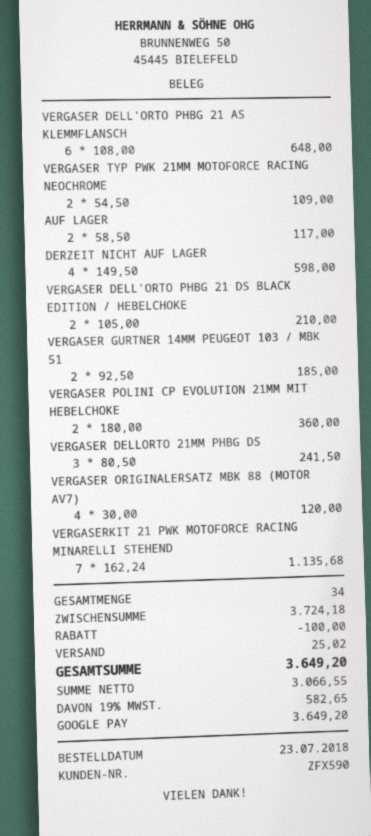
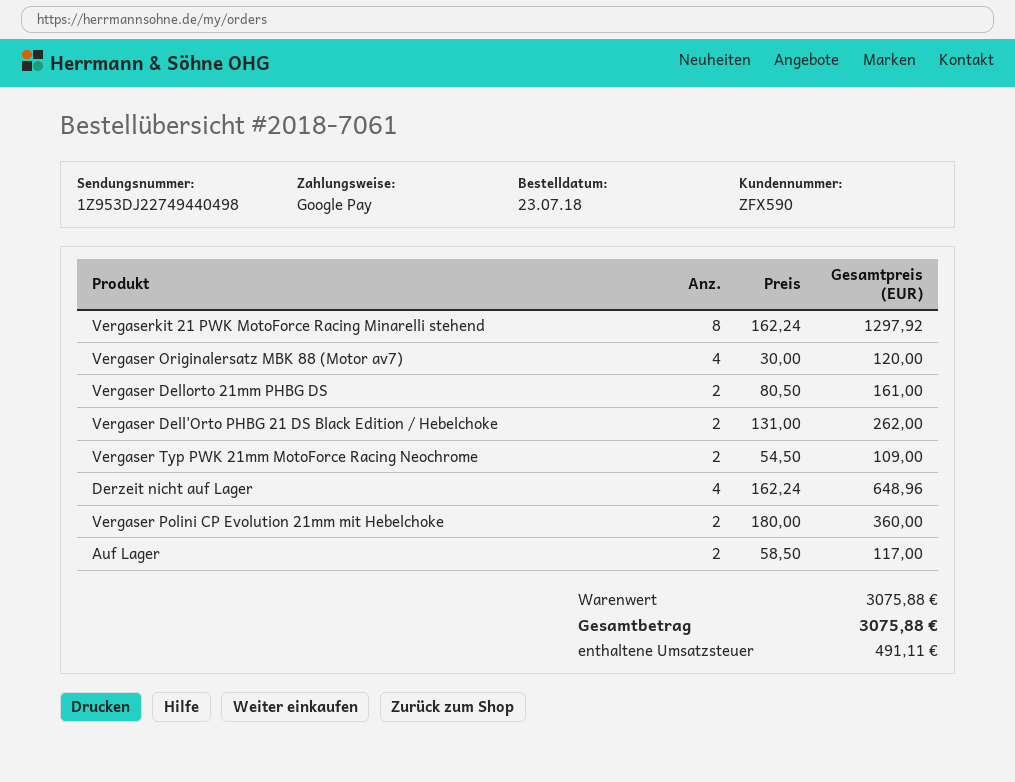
VERGASER DELL'ORTO PHBG 21 AS KLEMMFLANSCH: 6 x 108.00 = 648.00 -> none
DERZEIT NICHT AUF LAGER: 4 x 149.50 = 598.00 -> 4 x 162.24 = 648.96
VERGASER DELL'ORTO PHBG 21 DS BLACK EDITION / HEBELCHOKE: 2 x 105.00 = 210.00 -> 2 x 131.00 = 262.00
VERGASER GURTNER 14MM PEUGEOT 103 / MBK 51: 2 x 92.50 = 185.00 -> none
VERGASER DELLORTO 21MM PHBG DS: 3 x 80.50 = 241.50 -> 2 x 80.50 = 161.00
VERGASERKIT 21 PWK MOTOFORCE RACING MINARELLI STEHEND: 7 x 162.24 = 1135.68 -> 8 x 162.24 = 1297.92
subtotal: 3724.18 -> 3075.88
discount: 100.00 -> none
shipping: 25.02 -> none
tax: 582.65 -> 491.11
total: 3649.20 -> 3075.88

